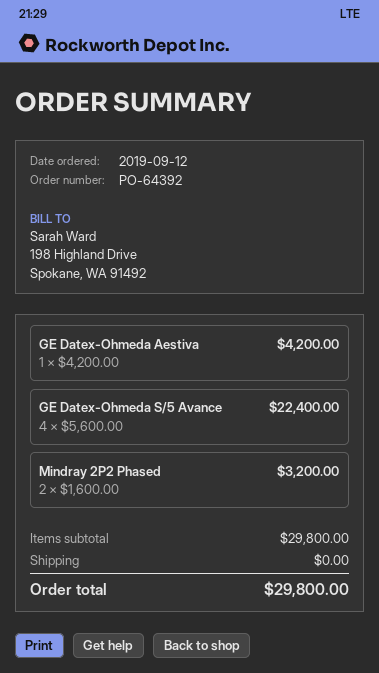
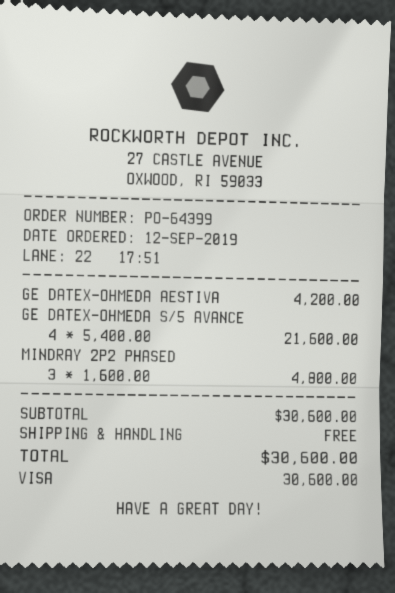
order number: PO-64392 -> PO-64399
GE Datex-Ohmeda S/5 Avance: 4 x 5600.00 = 22400.00 -> 4 x 5400.00 = 21600.00
Mindray 2P2 Phased: 2 x 1600.00 = 3200.00 -> 3 x 1600.00 = 4800.00
subtotal: 29800.00 -> 30600.00
total: 29800.00 -> 30600.00

